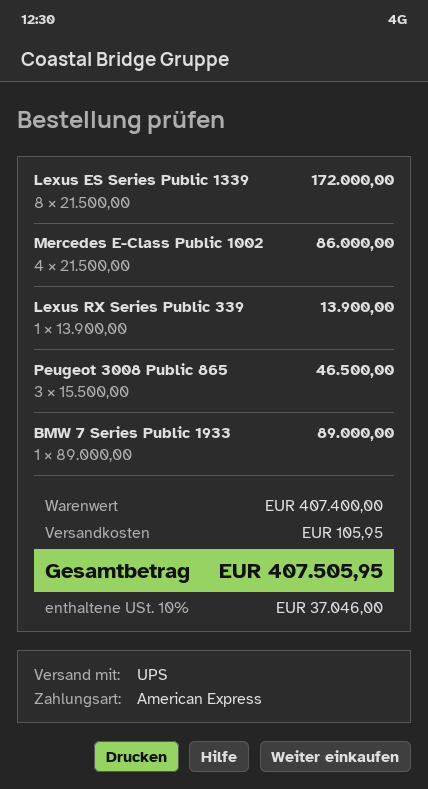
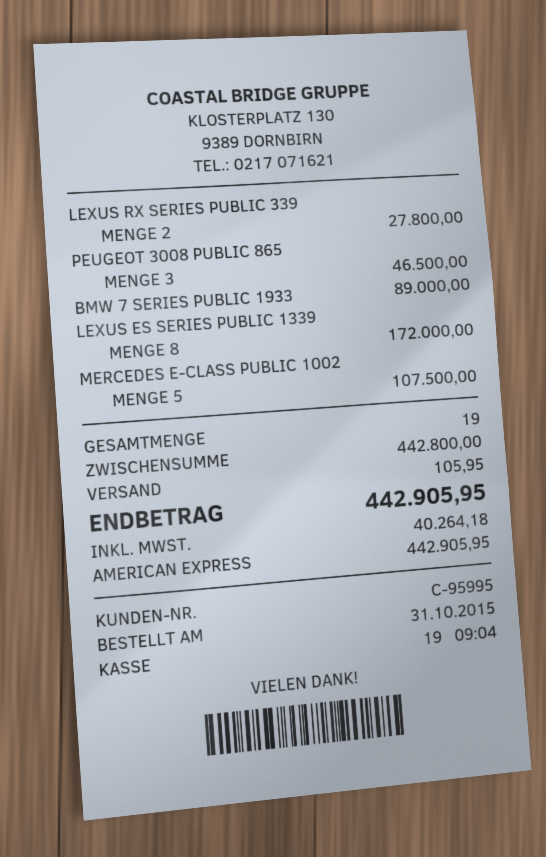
Mercedes E-Class Public 1002: 4 for 86000.00 -> 5 for 107500.00
Lexus RX Series Public 339: 1 for 13900.00 -> 2 for 27800.00
subtotal: 407400.00 -> 442800.00
tax: 37046.00 -> 40264.18
total: 407505.95 -> 442905.95

